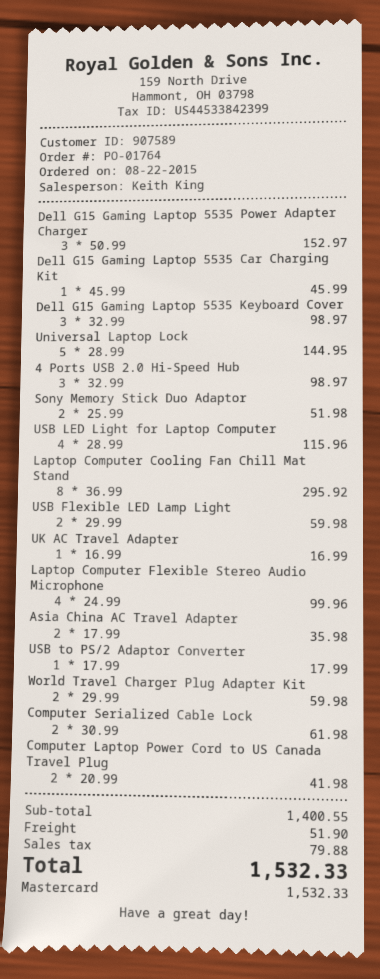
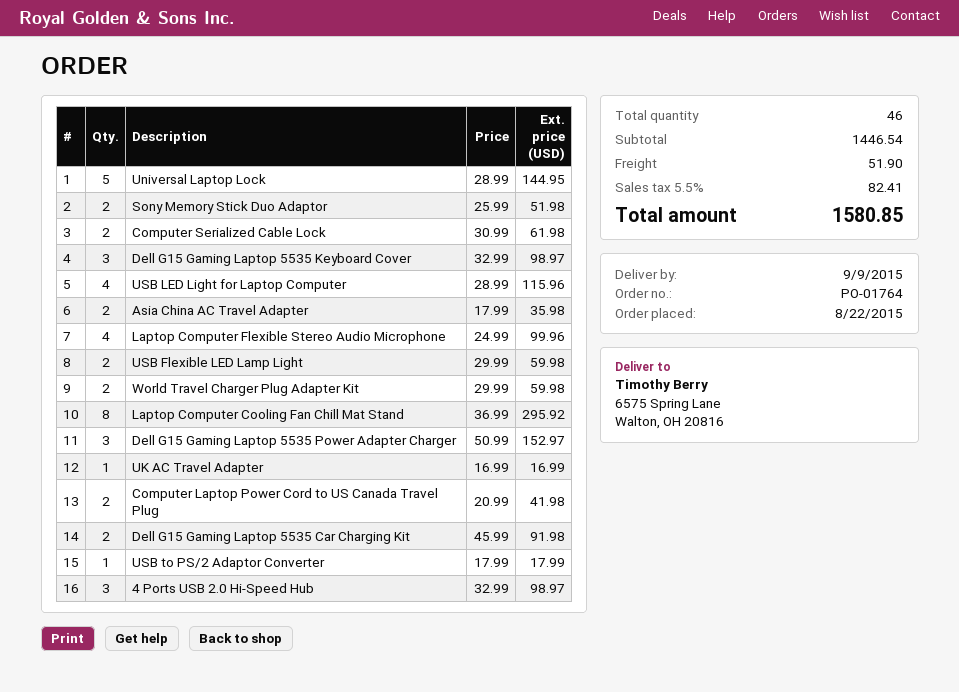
Dell G15 Gaming Laptop 5535 Car Charging Kit: 1 x 45.99 = 45.99 -> 2 x 45.99 = 91.98
subtotal: 1400.55 -> 1446.54
tax: 79.88 -> 82.41
total: 1532.33 -> 1580.85

